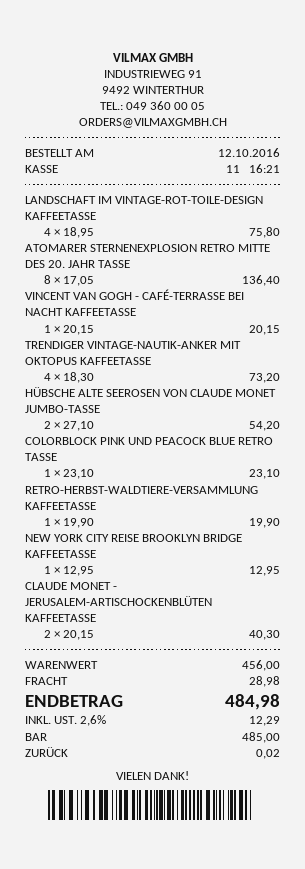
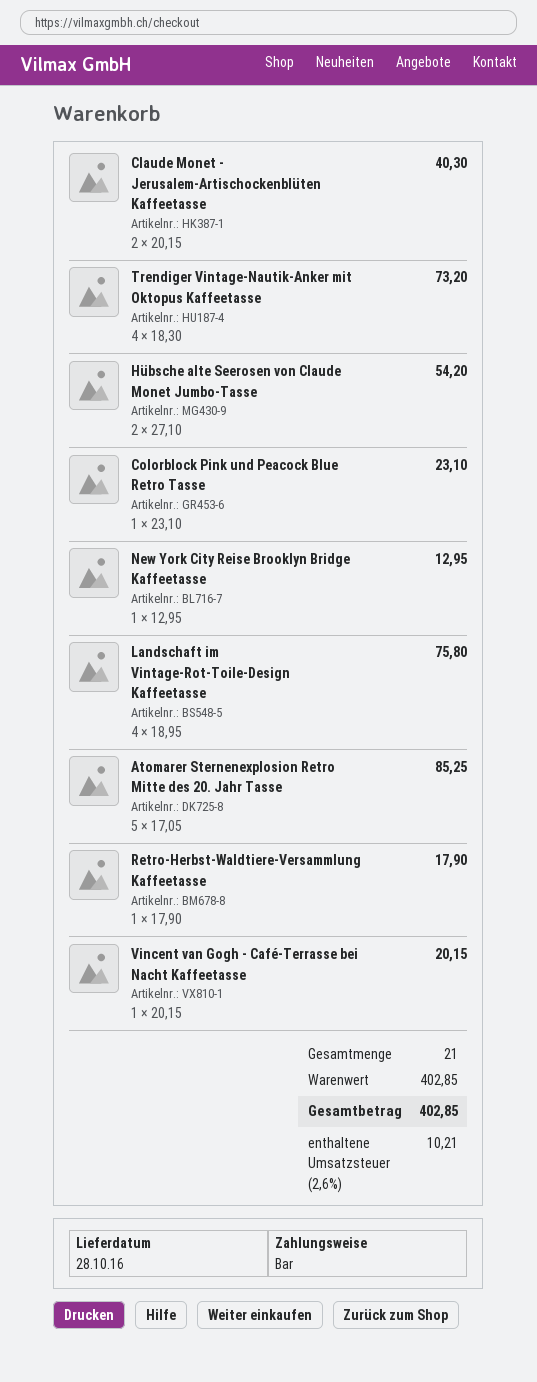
ATOMARER STERNENEXPLOSION RETRO MITTE DES 20. JAHR TASSE: 8 x 17.05 = 136.40 -> 5 x 17.05 = 85.25
RETRO-HERBST-WALDTIERE-VERSAMMLUNG KAFFEETASSE: 1 x 19.90 = 19.90 -> 1 x 17.90 = 17.90
subtotal: 456.00 -> 402.85
shipping: 28.98 -> none
tax: 2.6% = 12.29 -> 2.6% = 10.21
total: 484.98 -> 402.85

